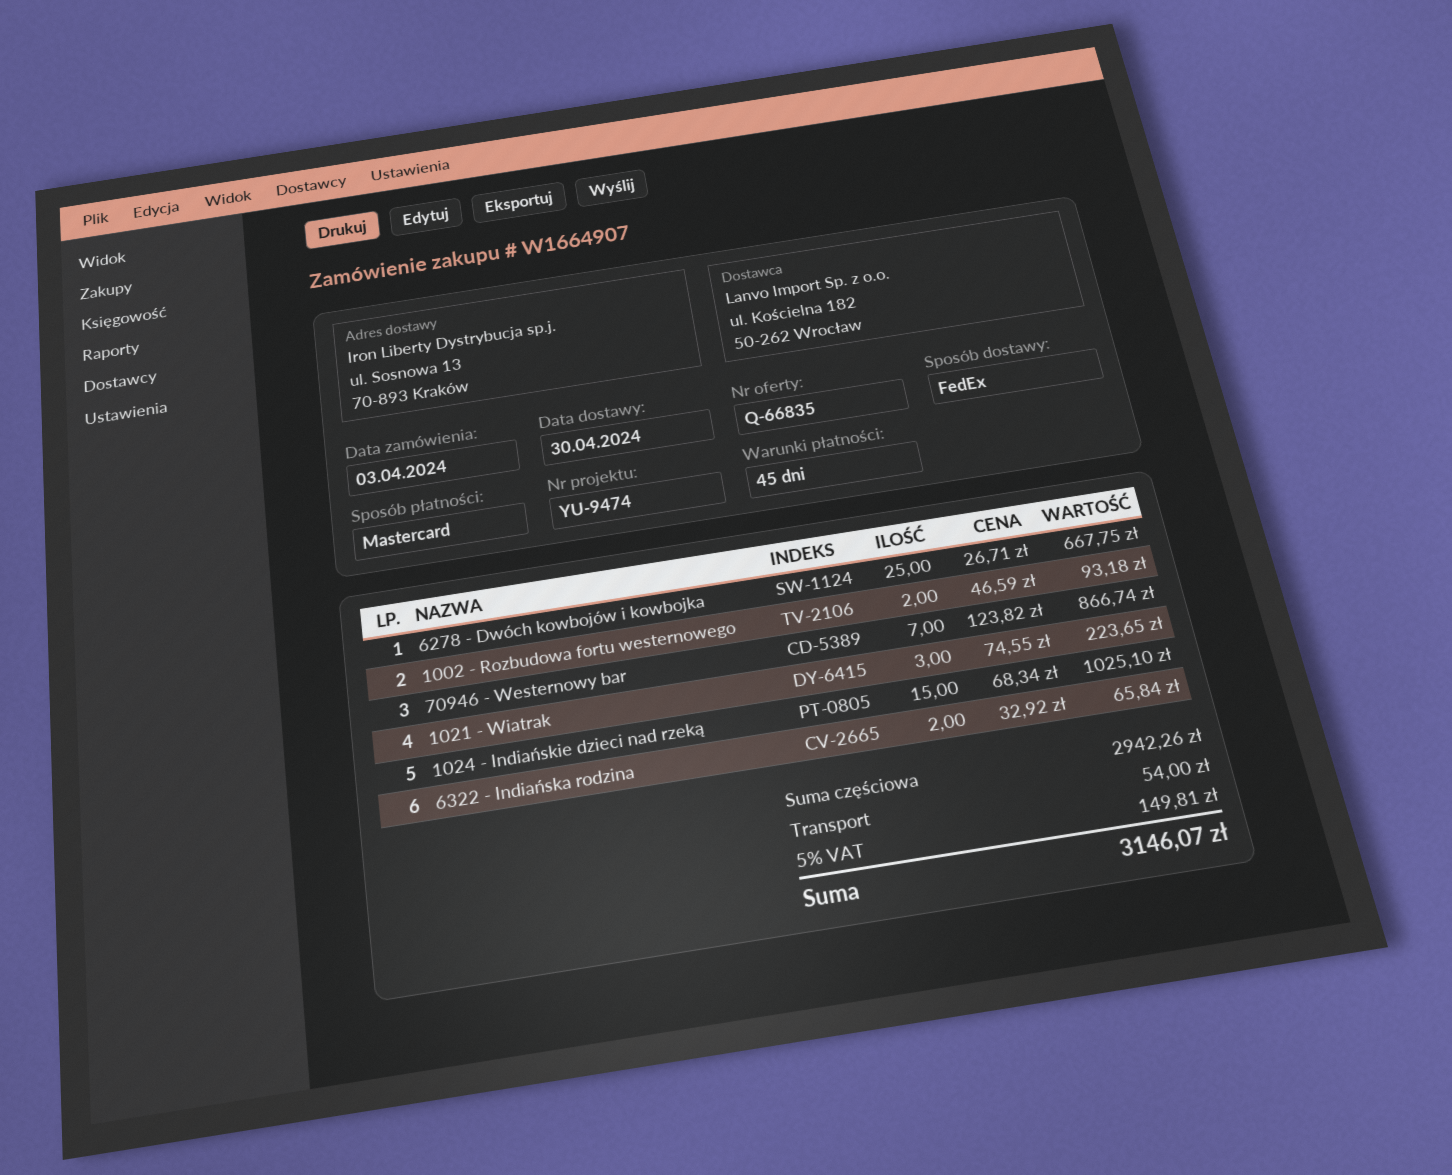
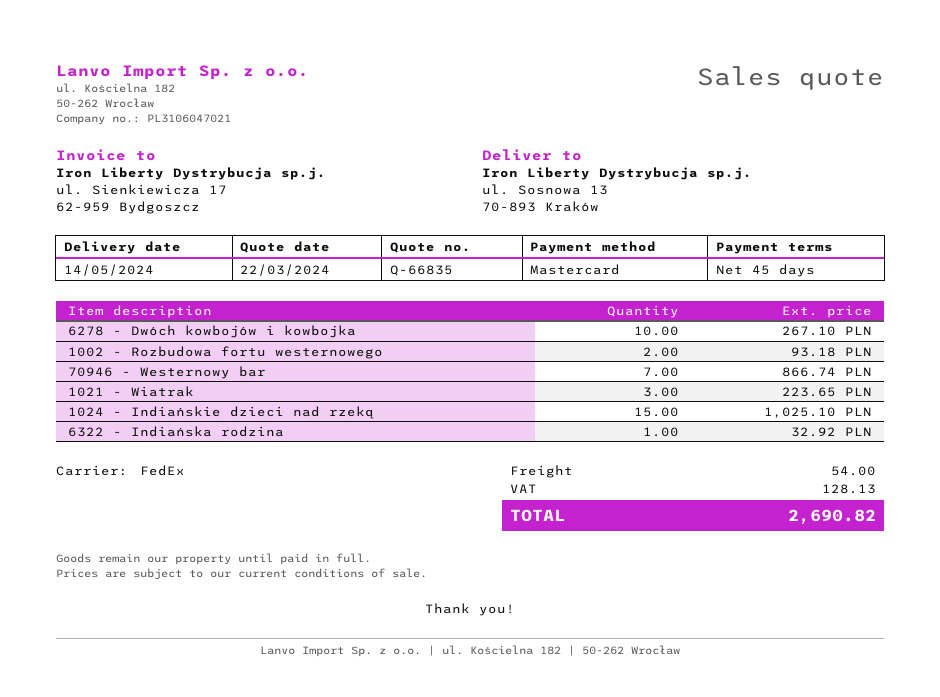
delivery date: 2024-04-30 -> 2024-05-14
6278 - Dwóch kowbojów i kowbojka: 25 for 667.75 -> 10 for 267.10
6322 - Indiańska rodzina: 2 for 65.84 -> 1 for 32.92
tax: 149.81 -> 128.13
total: 3146.07 -> 2690.82

